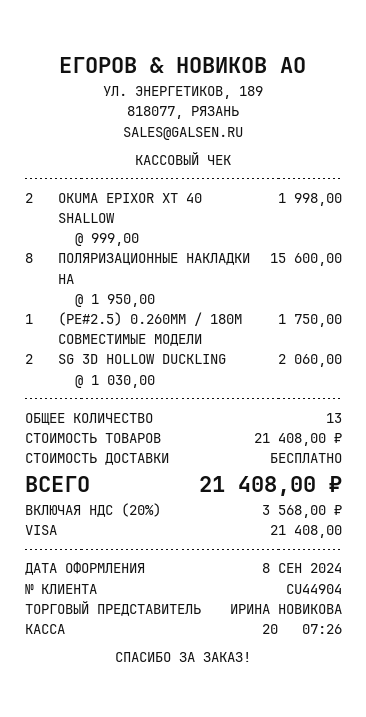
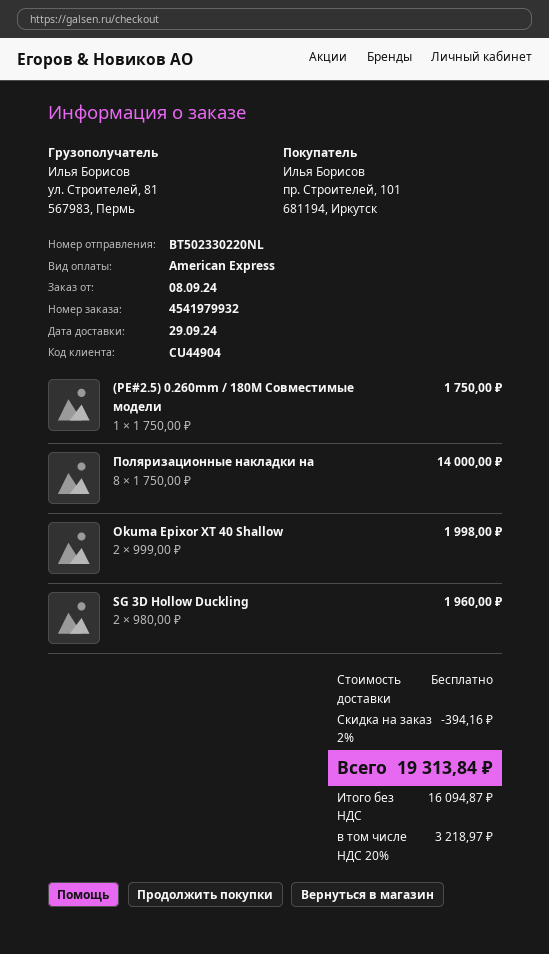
payment method: Visa -> American Express
ПОЛЯРИЗАЦИОННЫЕ НАКЛАДКИ НА: 8 x 1950.00 = 15600.00 -> 8 x 1750.00 = 14000.00
SG 3D HOLLOW DUCKLING: 2 x 1030.00 = 2060.00 -> 2 x 980.00 = 1960.00
discount: none -> 2% = 394.16
tax: 20% = 3568.00 -> 20% = 3218.97
total: 21408.00 -> 19313.84

